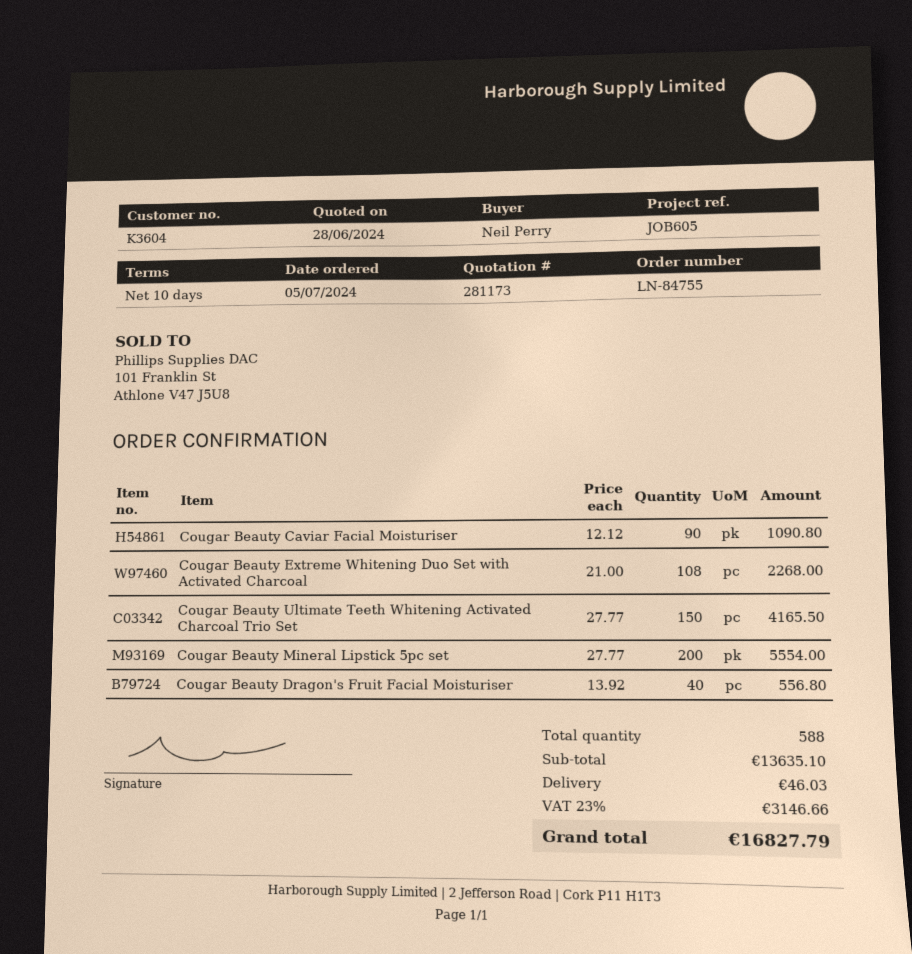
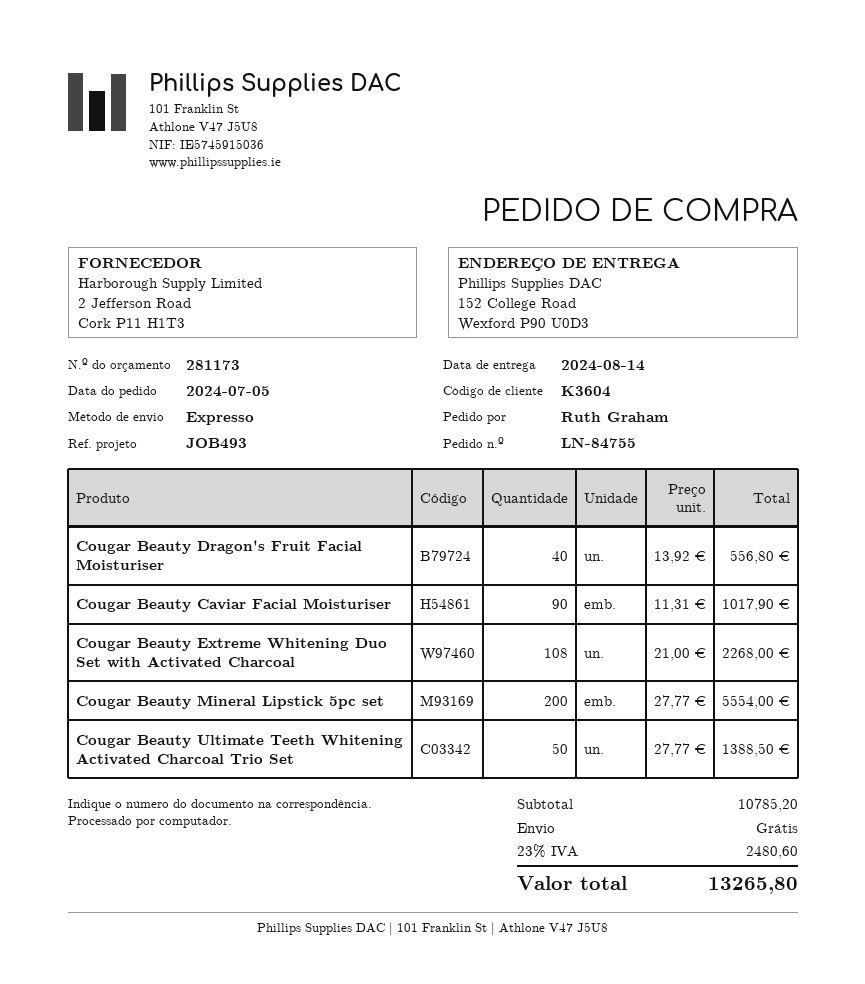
reference: JOB605 -> JOB493
ordered by: Neil Perry -> Ruth Graham
Cougar Beauty Caviar Facial Moisturiser: 90 x 12.12 = 1090.80 -> 90 x 11.31 = 1017.90
Cougar Beauty Ultimate Teeth Whitening Activated Charcoal Trio Set: 150 x 27.77 = 4165.50 -> 50 x 27.77 = 1388.50
subtotal: 13635.10 -> 10785.20
shipping: 46.03 -> 0.00
tax: 23% = 3146.66 -> 23% = 2480.60
total: 16827.79 -> 13265.80

